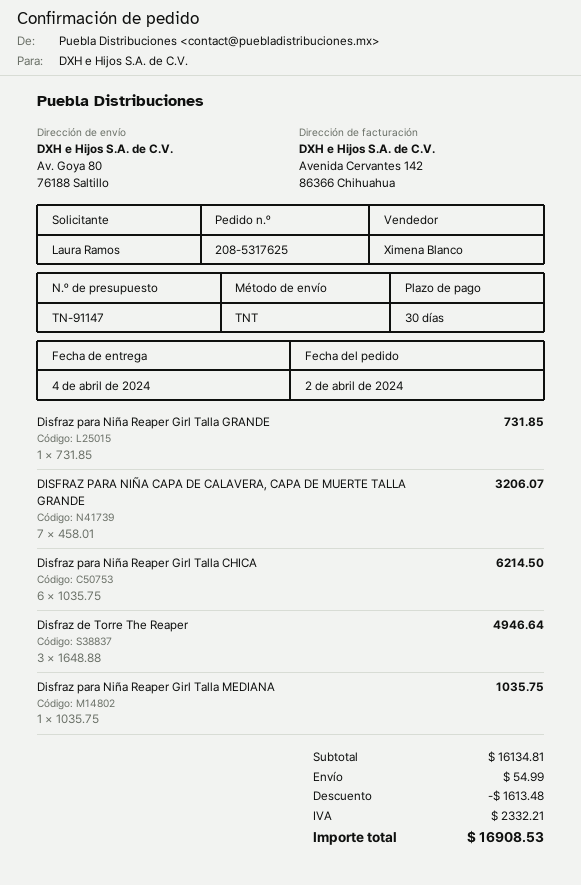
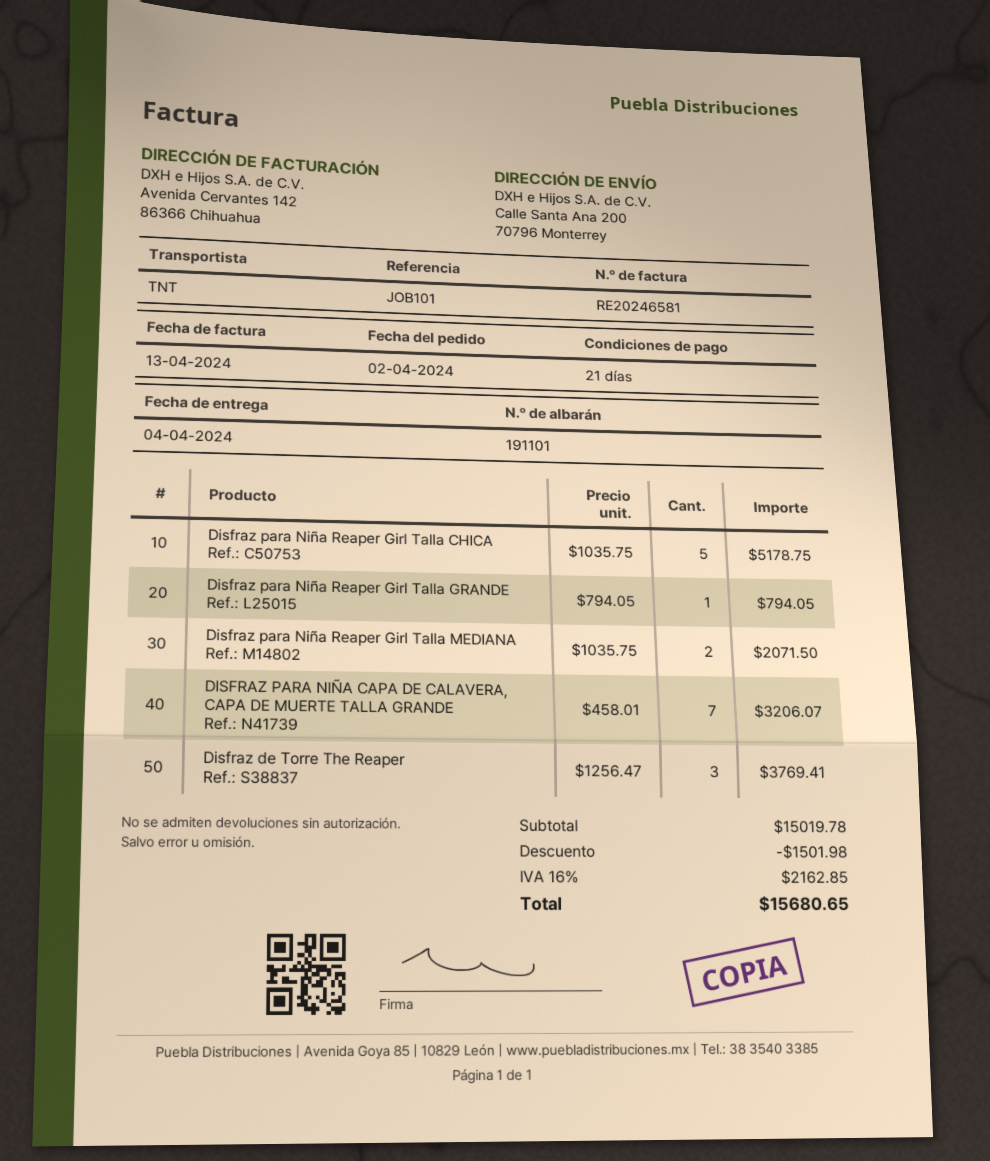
payment terms: 30 days -> 21 days
ship to: Av. Goya 80, 76188 Saltillo -> Calle Santa Ana 200, 70796 Monterrey
Disfraz para Niña Reaper Girl Talla GRANDE: 1 x 731.85 = 731.85 -> 1 x 794.05 = 794.05
Disfraz para Niña Reaper Girl Talla CHICA: 6 x 1035.75 = 6214.50 -> 5 x 1035.75 = 5178.75
Disfraz de Torre The Reaper: 3 x 1648.88 = 4946.64 -> 3 x 1256.47 = 3769.41
Disfraz para Niña Reaper Girl Talla MEDIANA: 1 x 1035.75 = 1035.75 -> 2 x 1035.75 = 2071.50
subtotal: 16134.81 -> 15019.78
discount: 1613.48 -> 1501.98
shipping: 54.99 -> none
tax: 2332.21 -> 2162.85
total: 16908.53 -> 15680.65

